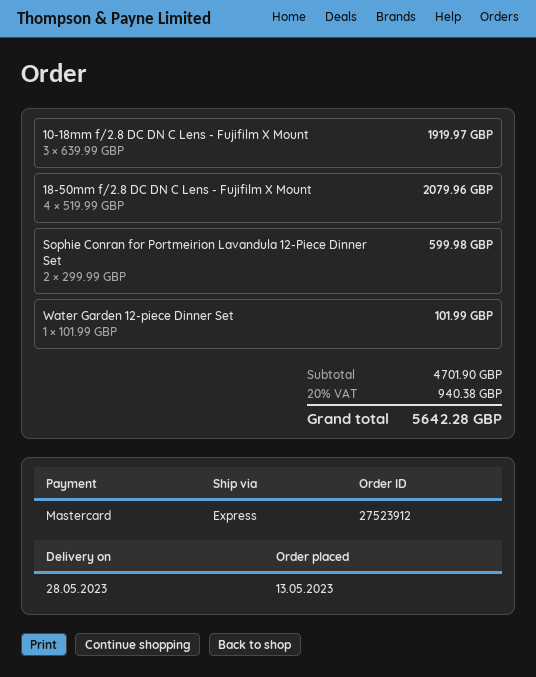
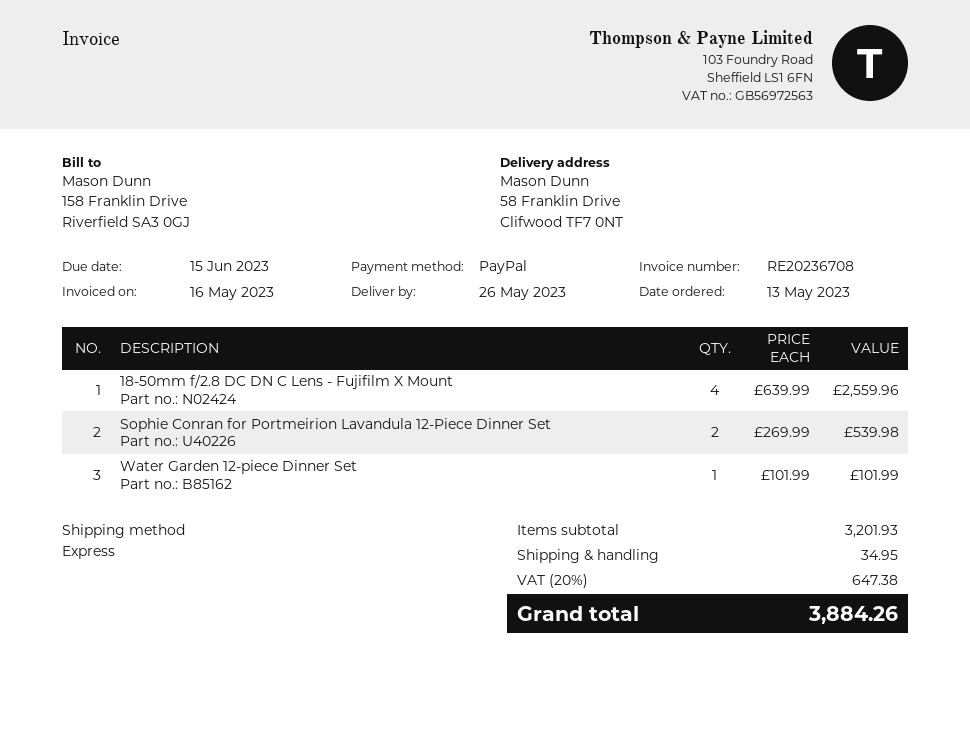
delivery date: 2023-05-28 -> 2023-05-26
payment method: Mastercard -> PayPal
10-18mm f/2.8 DC DN C Lens - Fujifilm X Mount: 3 x 639.99 = 1919.97 -> none
18-50mm f/2.8 DC DN C Lens - Fujifilm X Mount: 4 x 519.99 = 2079.96 -> 4 x 639.99 = 2559.96
Sophie Conran for Portmeirion Lavandula 12-Piece Dinner Set: 2 x 299.99 = 599.98 -> 2 x 269.99 = 539.98
subtotal: 4701.90 -> 3201.93
shipping: none -> 34.95
tax: 20% = 940.38 -> 20% = 647.38
total: 5642.28 -> 3884.26

